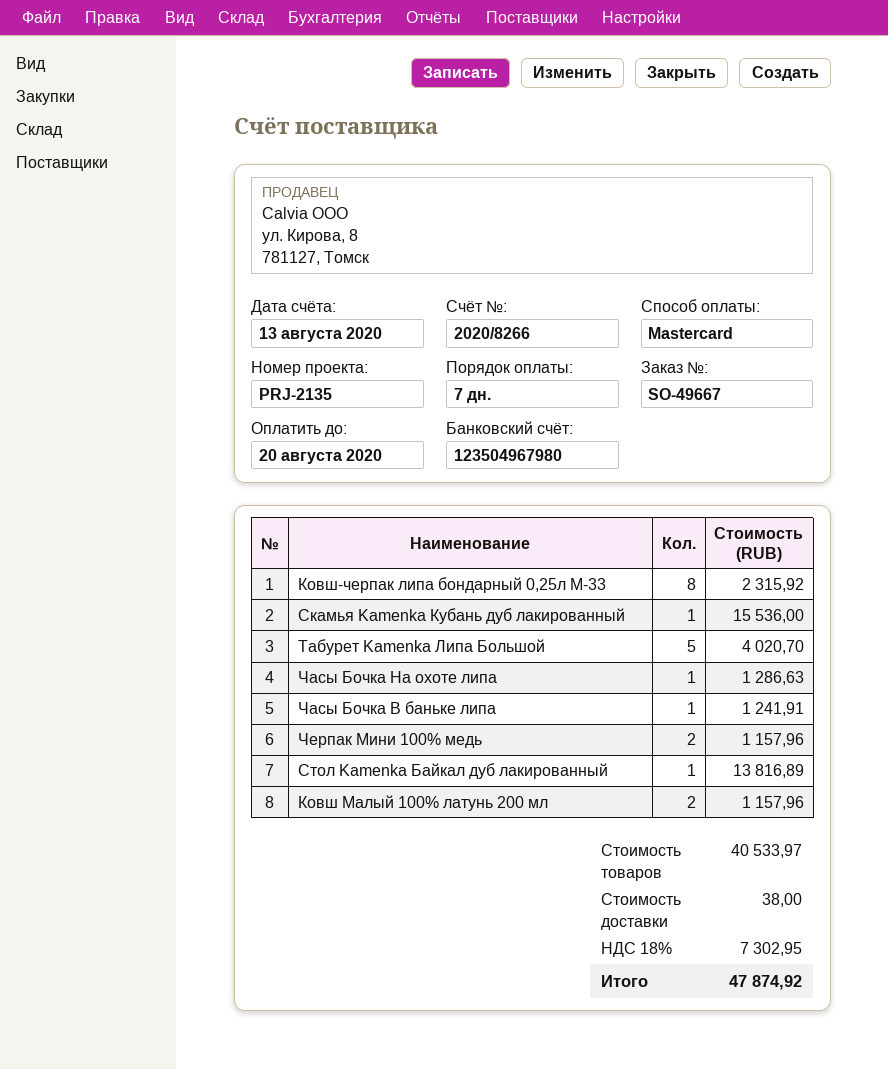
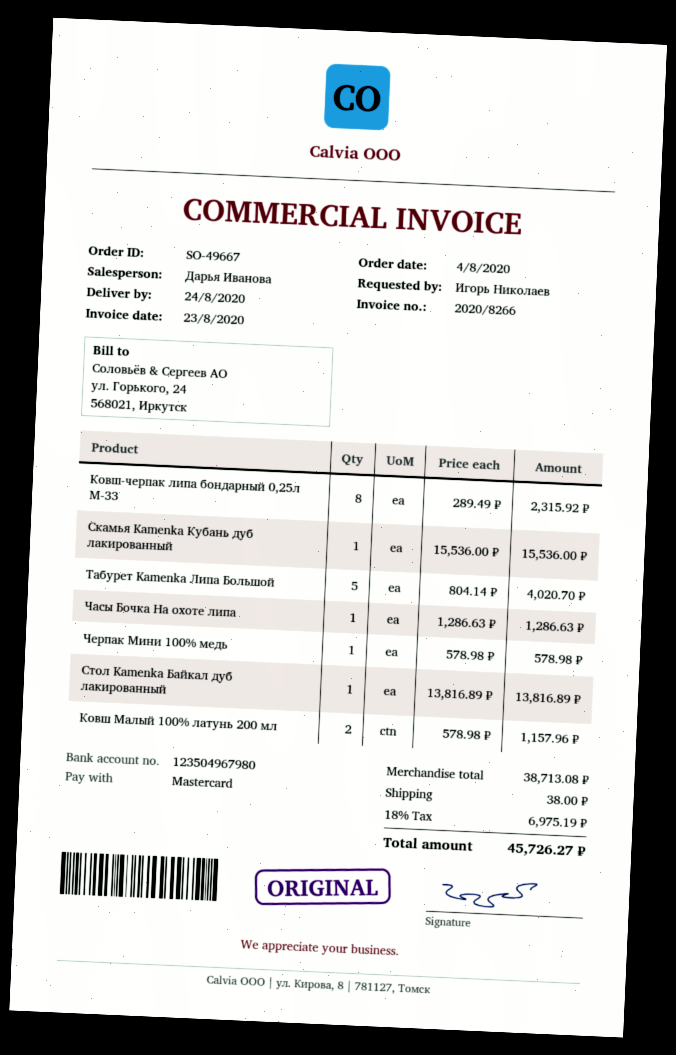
invoice date: 2020-08-13 -> 2020-08-23
Часы Бочка В баньке липа: 1 for 1241.91 -> none
Черпак Мини 100% медь: 2 for 1157.96 -> 1 for 578.98
subtotal: 40533.97 -> 38713.08
tax: 18% = 7302.95 -> 18% = 6975.19
total: 47874.92 -> 45726.27

